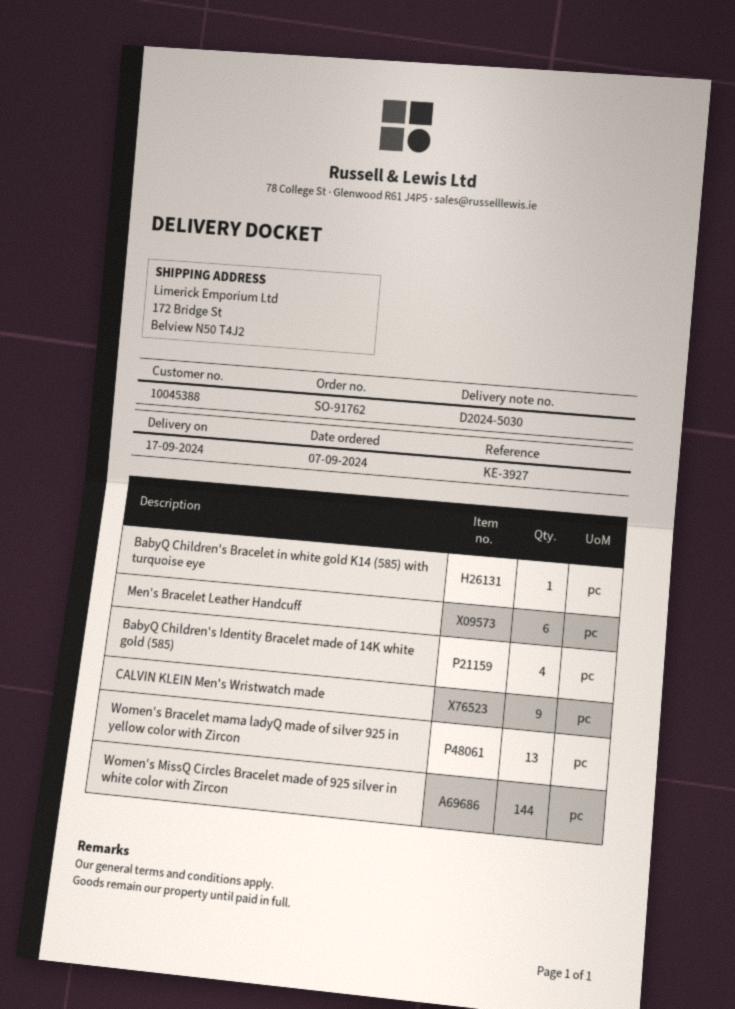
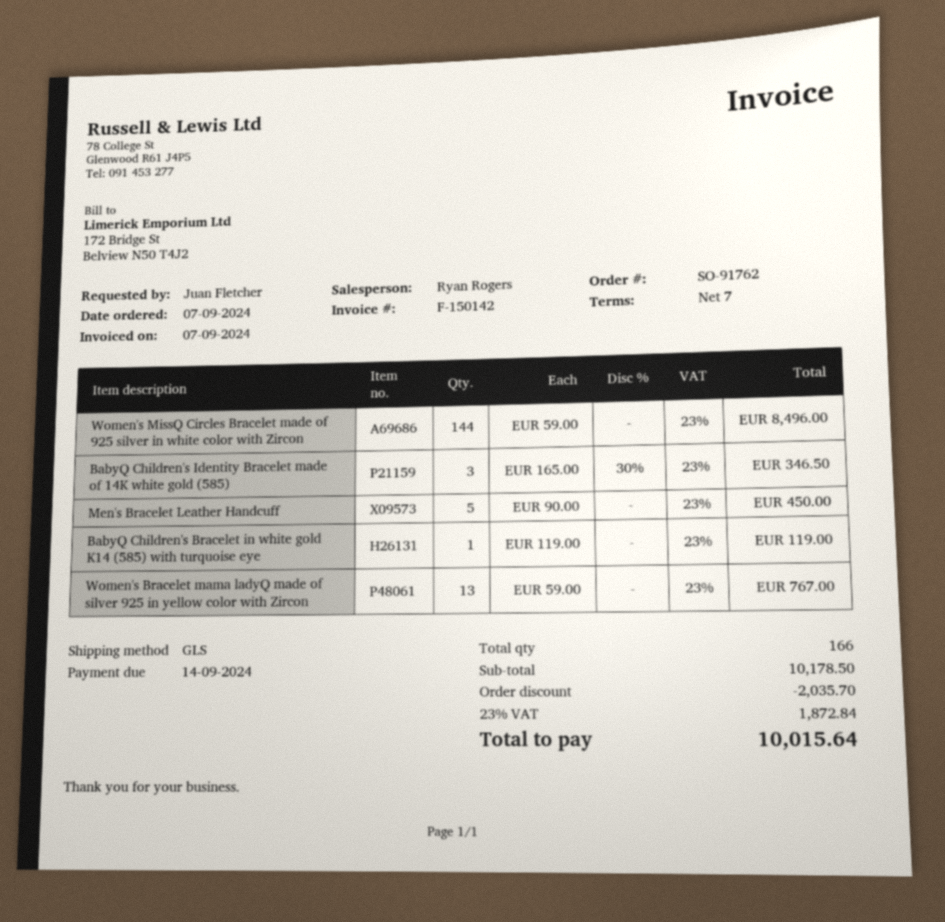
Men's Bracelet Leather Handcuff: 6 -> 5
BabyQ Children's Identity Bracelet made of 14K white gold (585): 4 -> 3
CALVIN KLEIN Men's Wristwatch made: 9 -> none

